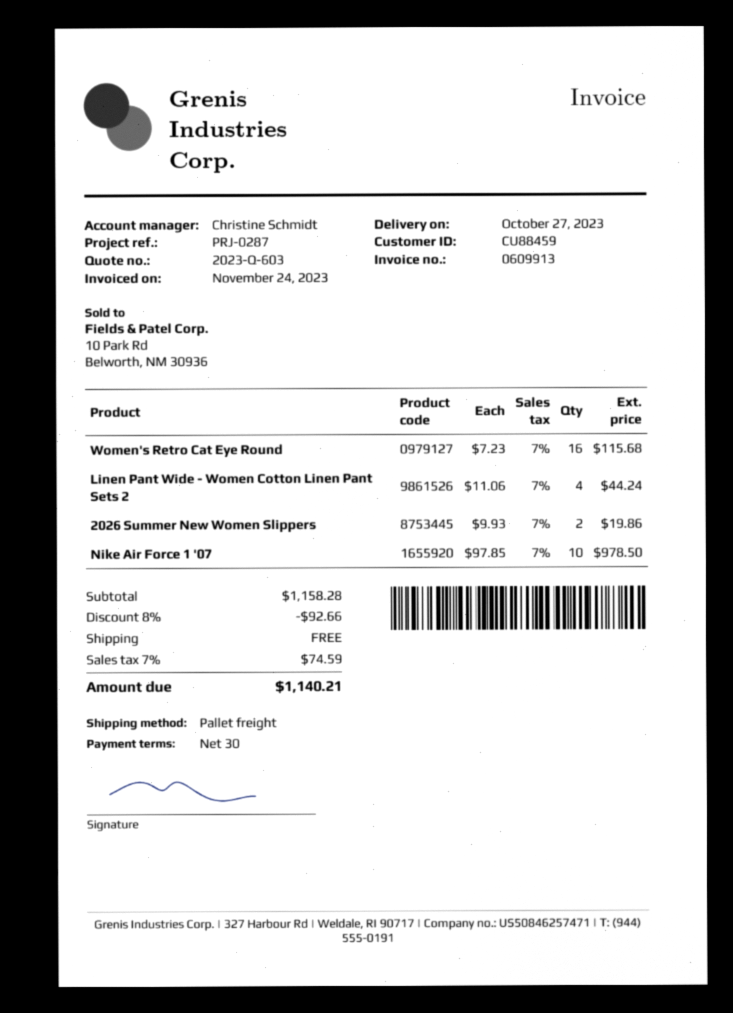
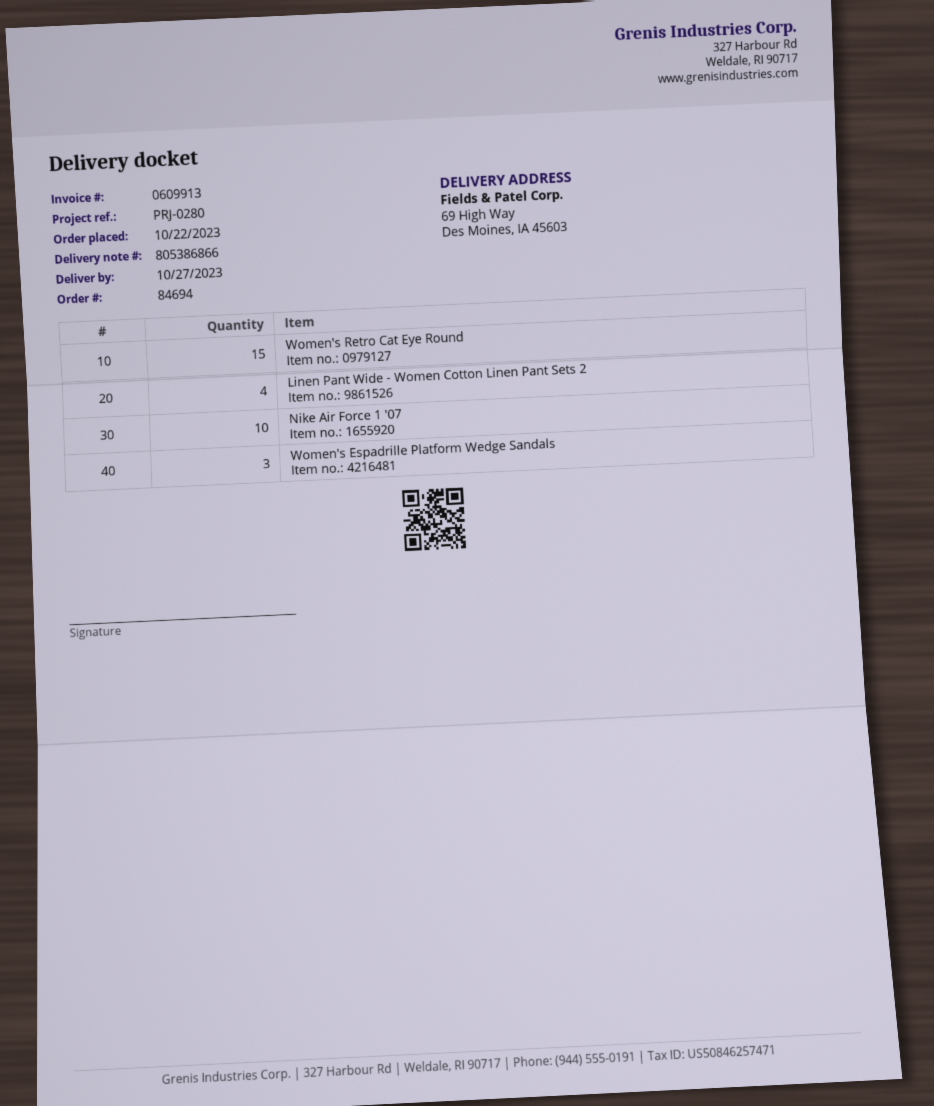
reference: PRJ-0287 -> PRJ-0280
Women's Retro Cat Eye Round: 16 -> 15
2026 Summer New Women Slippers: 2 -> none
Women's Espadrille Platform Wedge Sandals: none -> 3

